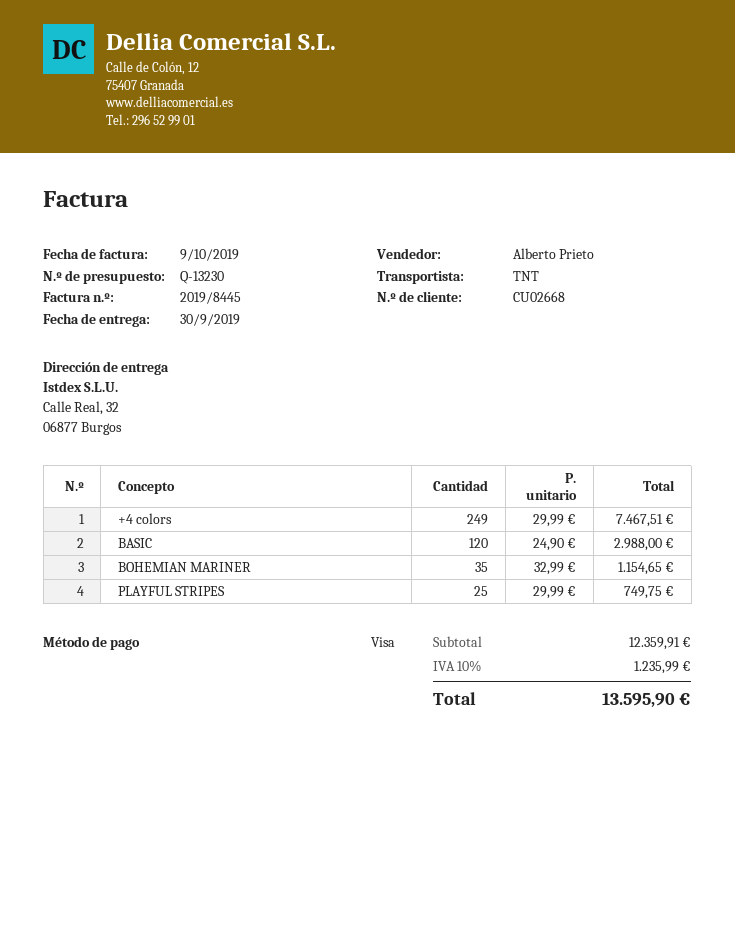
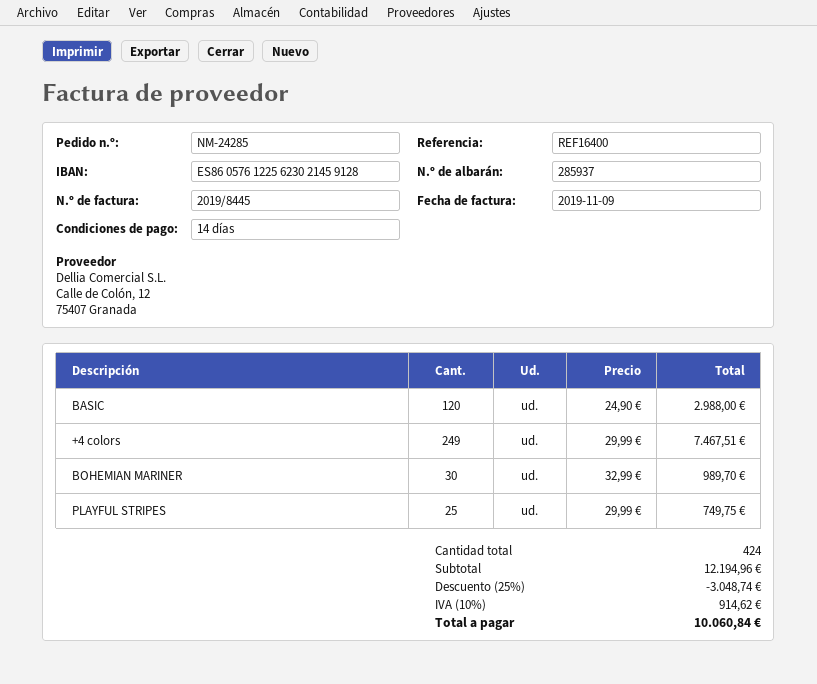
invoice date: 2019-10-09 -> 2019-11-09
BOHEMIAN MARINER: 35 x 32.99 = 1154.65 -> 30 x 32.99 = 989.70
subtotal: 12359.91 -> 12194.96
discount: none -> 25% = 3048.74
tax: 10% = 1235.99 -> 10% = 914.62
total: 13595.90 -> 10060.84

